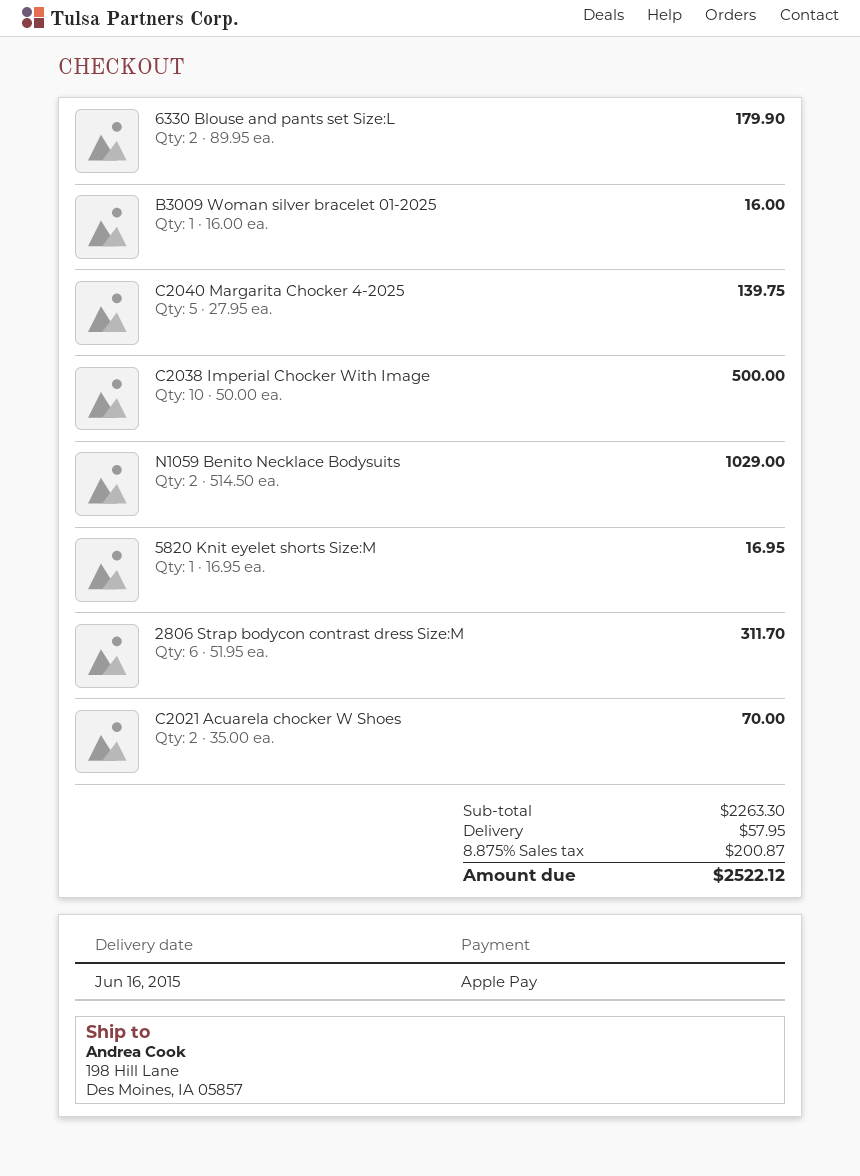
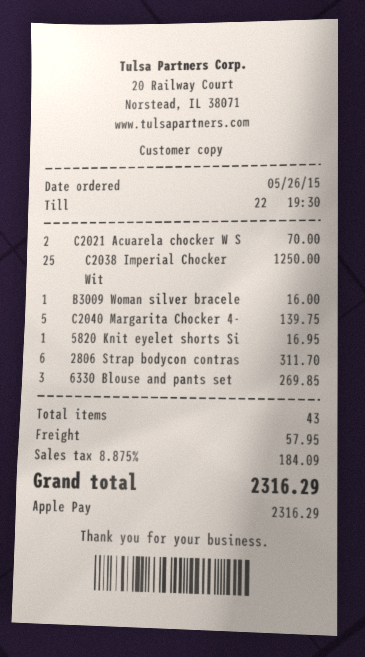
6330 Blouse and pants set Size:L: 2 for 179.90 -> 3 for 269.85
C2038 Imperial Chocker With Image: 10 for 500.00 -> 25 for 1250.00
N1059 Benito Necklace Bodysuits: 2 for 1029.00 -> none
tax: 8.875% = 200.87 -> 8.875% = 184.09
total: 2522.12 -> 2316.29

